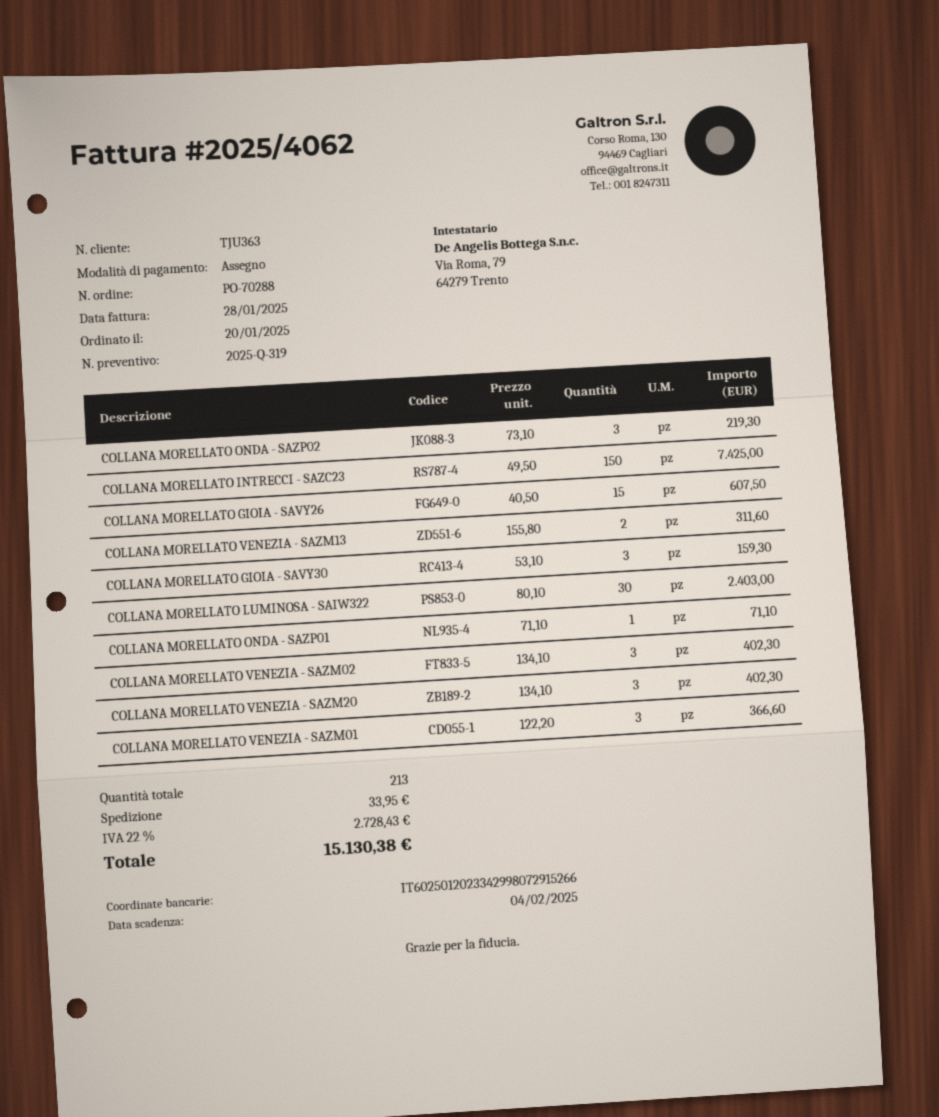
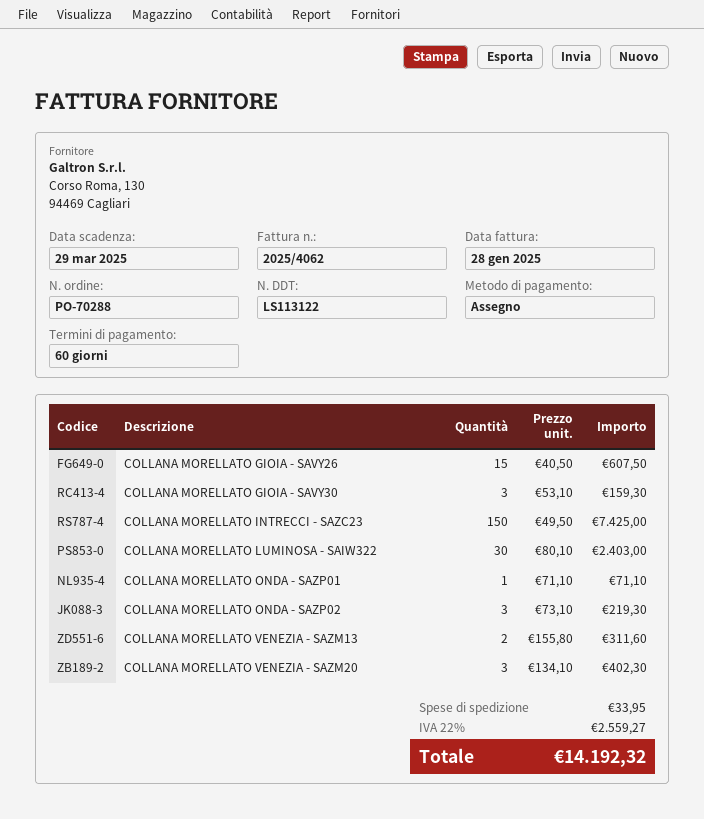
due date: 2025-02-04 -> 2025-03-29
COLLANA MORELLATO VENEZIA - SAZM02: 3 x 134.10 = 402.30 -> none
COLLANA MORELLATO VENEZIA - SAZM01: 3 x 122.20 = 366.60 -> none
tax: 22% = 2728.43 -> 22% = 2559.27
total: 15130.38 -> 14192.32

